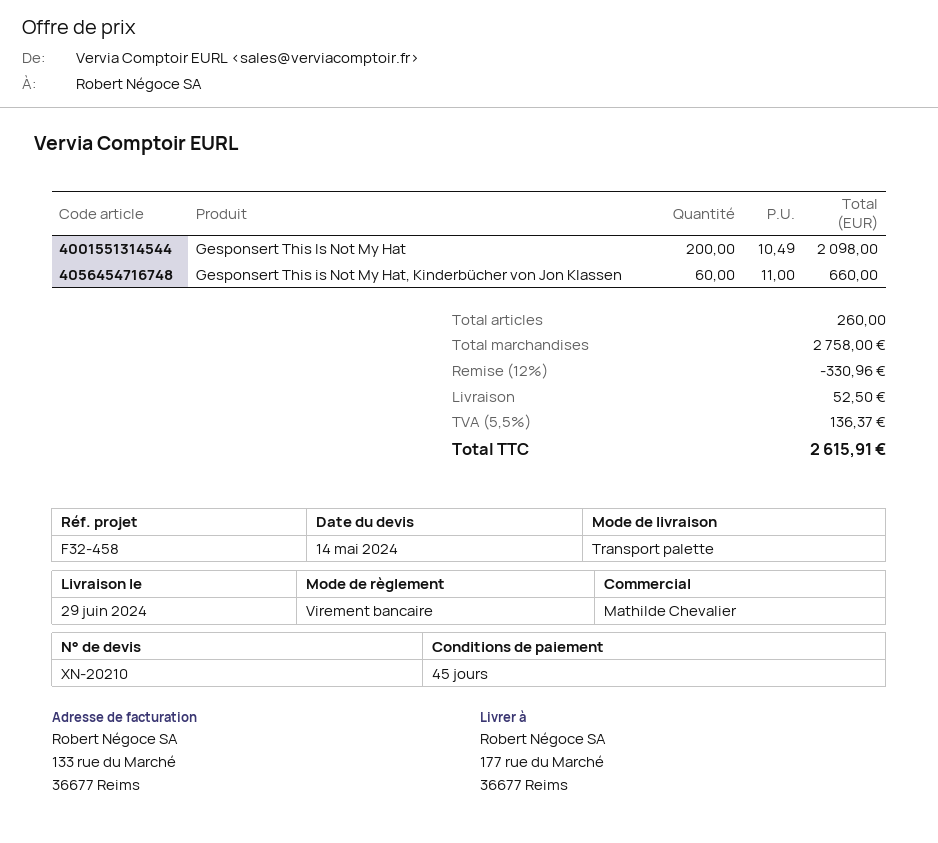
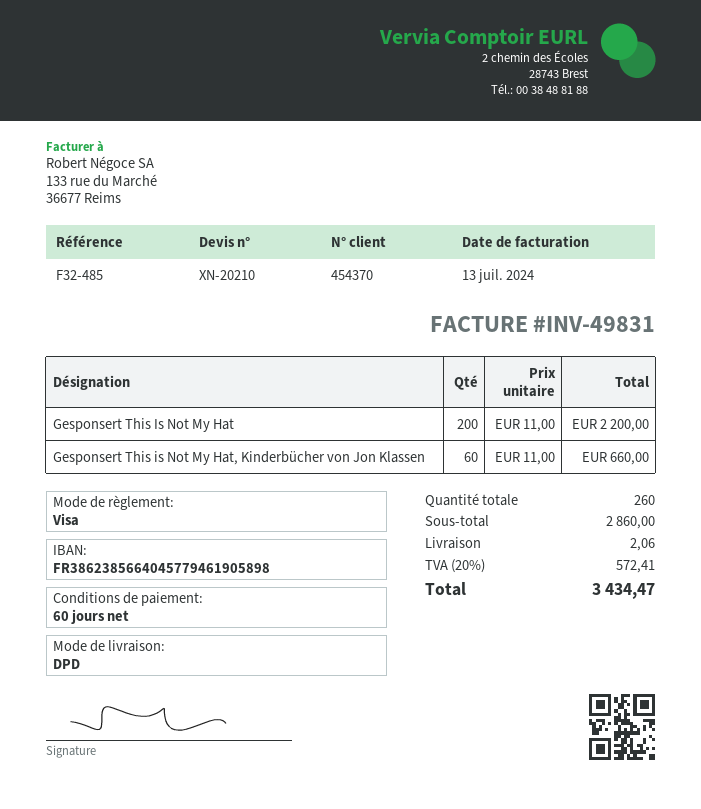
payment terms: 45 days -> 60 days
reference: F32-458 -> F32-485
payment method: bank transfer -> Visa
shipping method: pallet freight -> DPD
Gesponsert This Is Not My Hat: 200 x 10.49 = 2098.00 -> 200 x 11.00 = 2200.00
subtotal: 2758.00 -> 2860.00
discount: 12% = 330.96 -> none
shipping: 52.50 -> 2.06
tax: 5.5% = 136.37 -> 20% = 572.41
total: 2615.91 -> 3434.47

